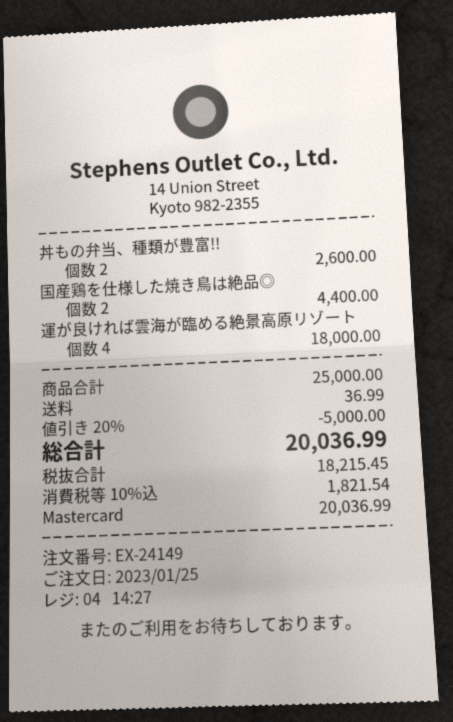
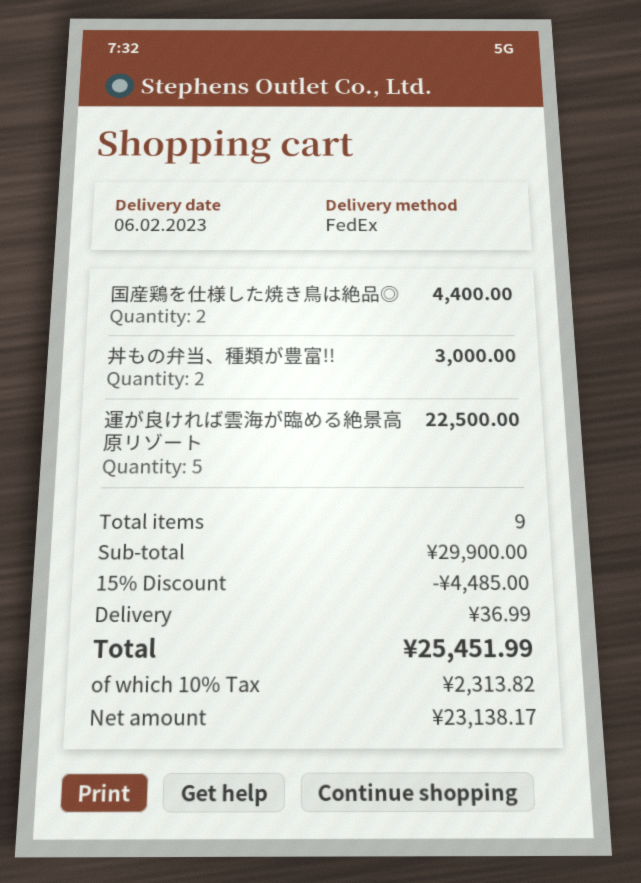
丼もの弁当、種類が豊富!!: 2 for 2600.00 -> 2 for 3000.00
運が良ければ雲海が臨める絶景高原リゾート: 4 for 18000.00 -> 5 for 22500.00
subtotal: 25000.00 -> 29900.00
discount: 20% = 5000.00 -> 15% = 4485.00
net: 18215.45 -> 23138.17
tax: 10% = 1821.54 -> 10% = 2313.82
total: 20036.99 -> 25451.99

